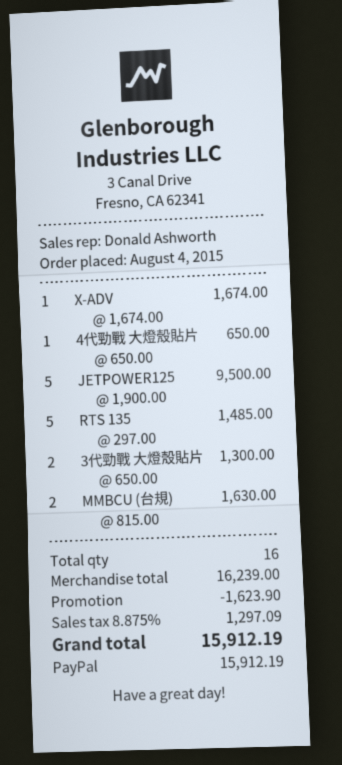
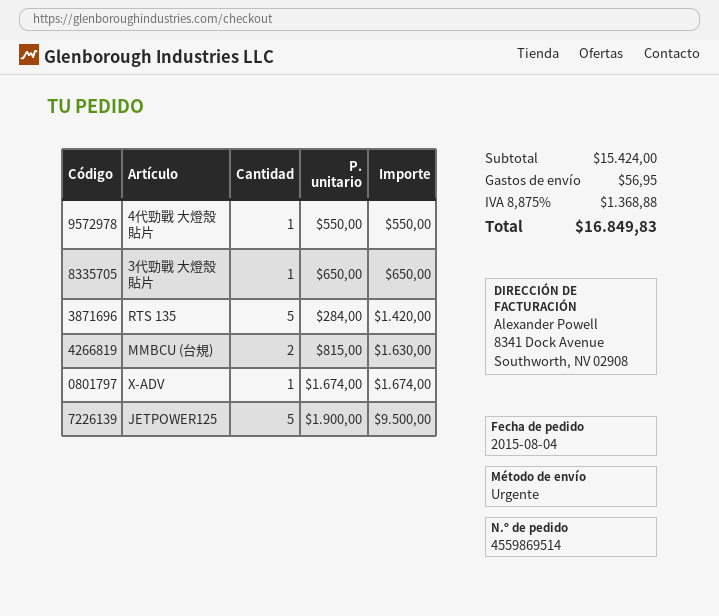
4代勁戰 大燈殼貼片: 1 x 650.00 = 650.00 -> 1 x 550.00 = 550.00
RTS 135: 5 x 297.00 = 1485.00 -> 5 x 284.00 = 1420.00
3代勁戰 大燈殼貼片: 2 x 650.00 = 1300.00 -> 1 x 650.00 = 650.00
subtotal: 16239.00 -> 15424.00
discount: 1623.90 -> none
shipping: none -> 56.95
tax: 8.875% = 1297.09 -> 8.875% = 1368.88
total: 15912.19 -> 16849.83

